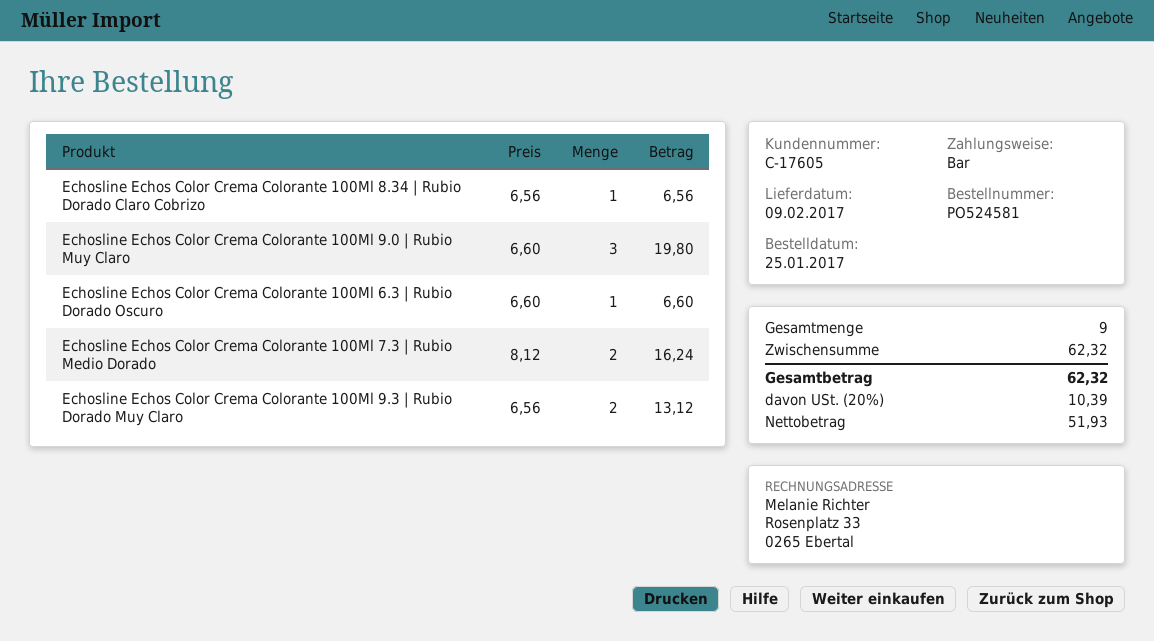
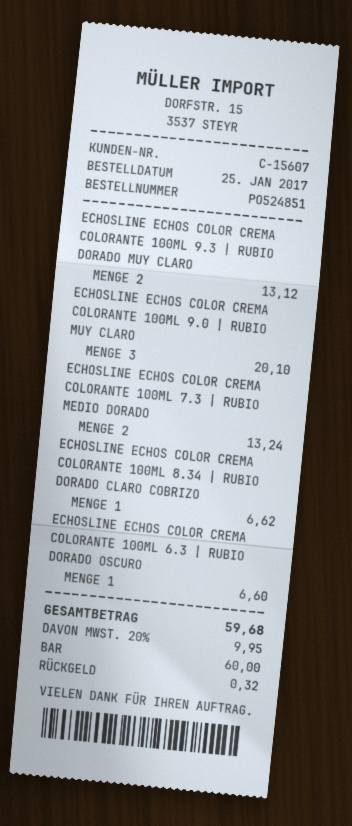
order number: PO524581 -> PO524851
customer number: C-17605 -> C-15607
Echosline Echos Color Crema Colorante 100Ml 8.34 | Rubio Dorado Claro Cobrizo: 1 for 6.56 -> 1 for 6.62
Echosline Echos Color Crema Colorante 100Ml 9.0 | Rubio Muy Claro: 3 for 19.80 -> 3 for 20.10
Echosline Echos Color Crema Colorante 100Ml 7.3 | Rubio Medio Dorado: 2 for 16.24 -> 2 for 13.24
tax: 20% = 10.39 -> 20% = 9.95
total: 62.32 -> 59.68

